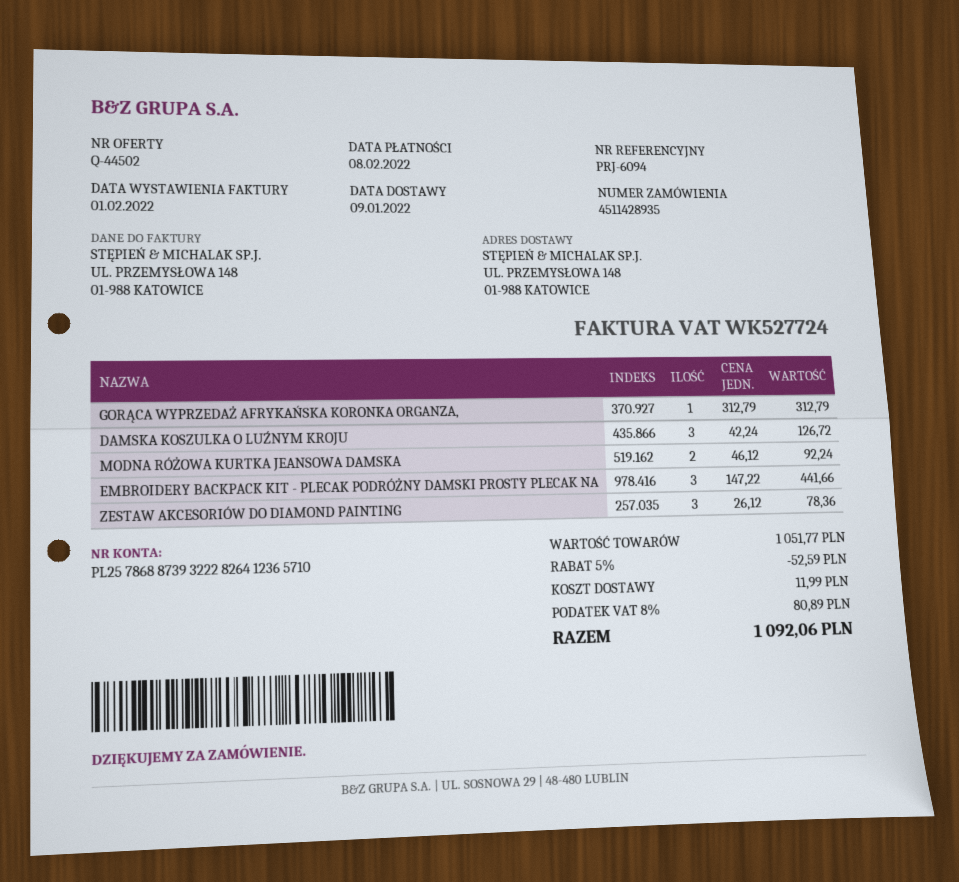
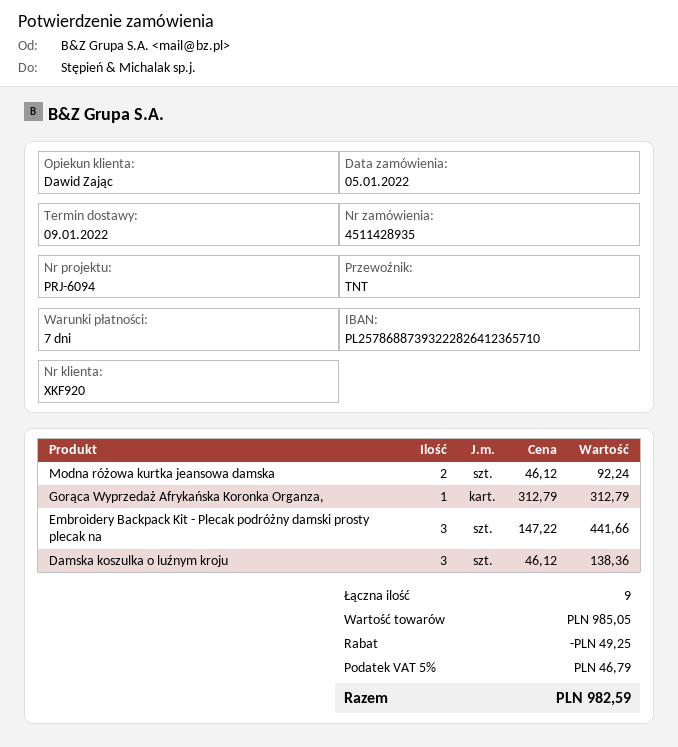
DAMSKA KOSZULKA O LUŹNYM KROJU: 3 x 42.24 = 126.72 -> 3 x 46.12 = 138.36
ZESTAW AKCESORIÓW DO DIAMOND PAINTING: 3 x 26.12 = 78.36 -> none
subtotal: 1051.77 -> 985.05
discount: 52.59 -> 49.25
shipping: 11.99 -> none
tax: 8% = 80.89 -> 5% = 46.79
total: 1092.06 -> 982.59

